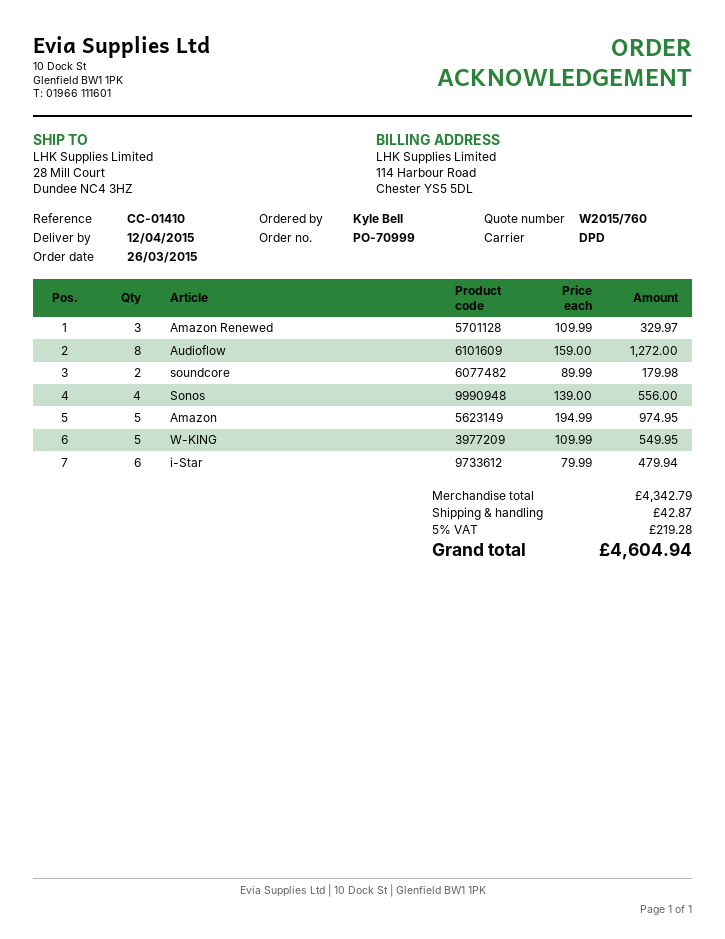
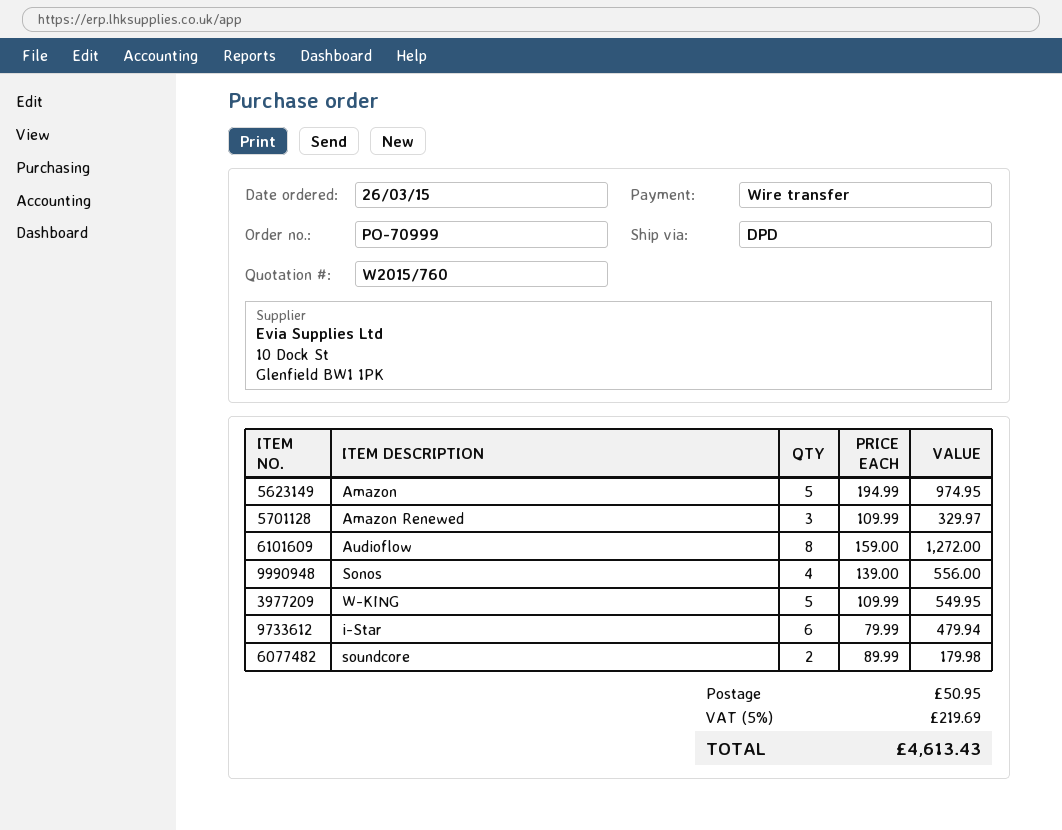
shipping: 42.87 -> 50.95
tax: 5% = 219.28 -> 5% = 219.69
total: 4604.94 -> 4613.43

